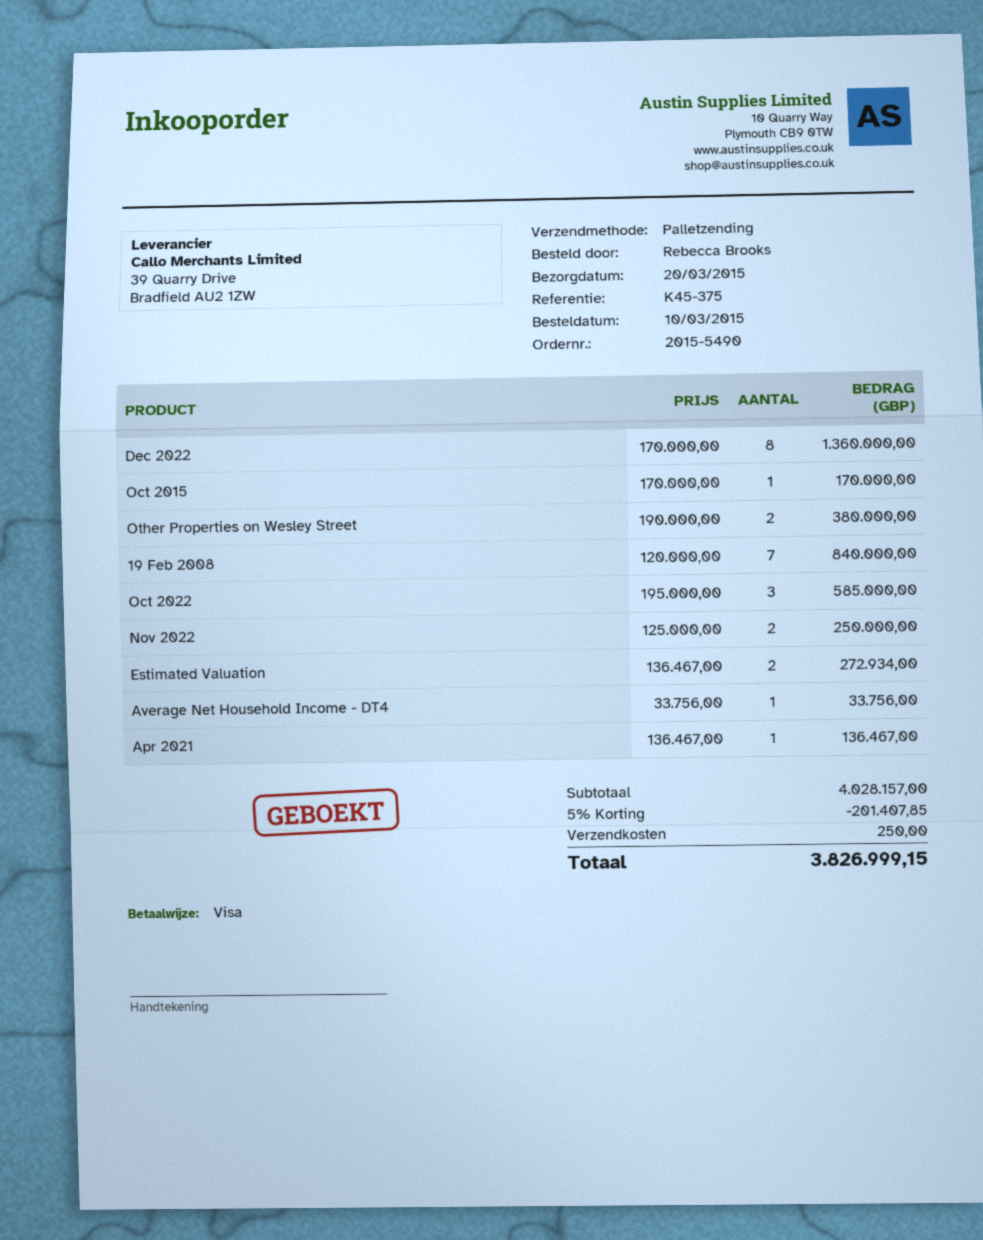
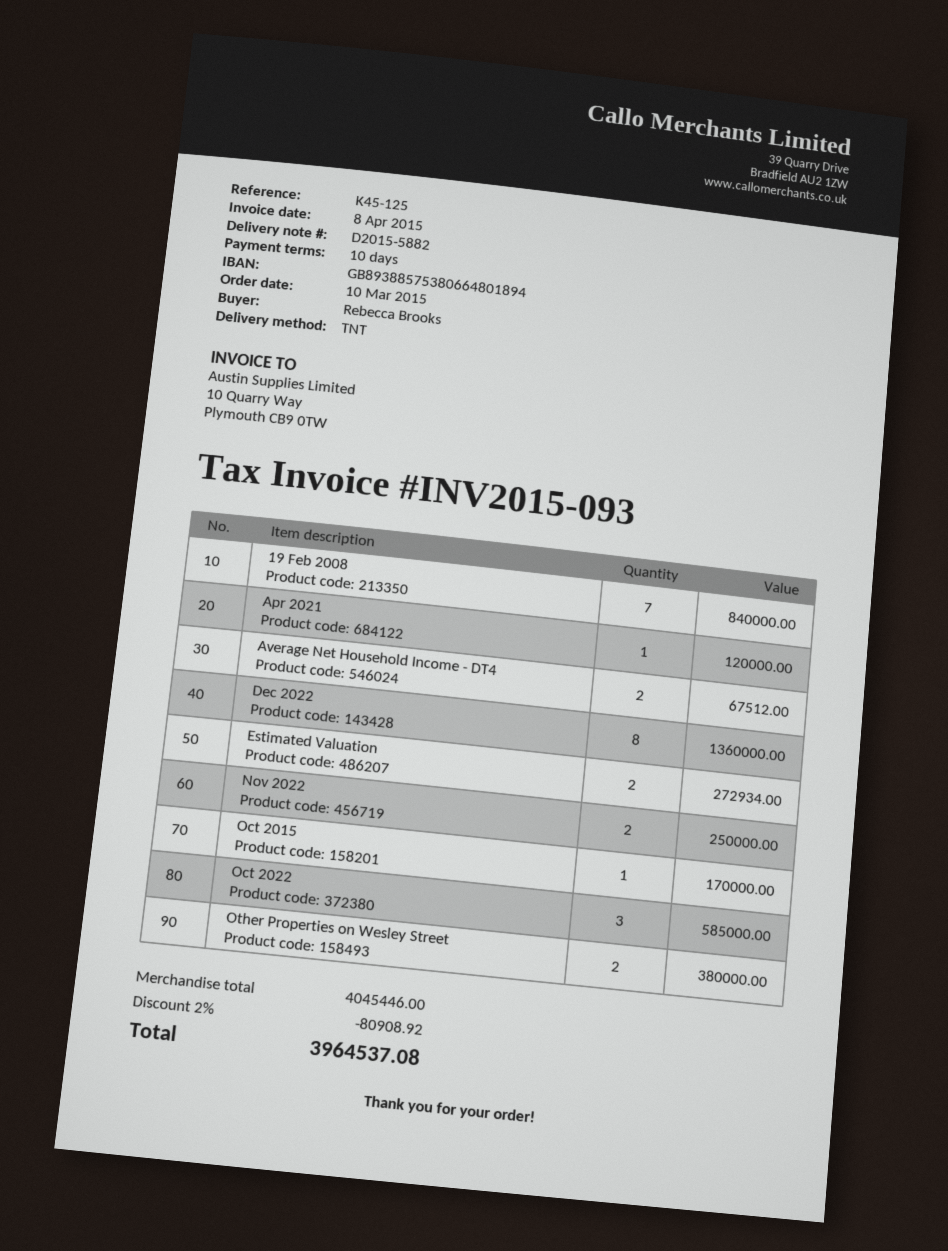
reference: K45-375 -> K45-125
shipping method: pallet freight -> TNT
Average Net Household Income - DT4: 1 for 33756.00 -> 2 for 67512.00
Apr 2021: 1 for 136467.00 -> 1 for 120000.00
subtotal: 4028157.00 -> 4045446.00
discount: 5% = 201407.85 -> 2% = 80908.92
shipping: 250.00 -> none
total: 3826999.15 -> 3964537.08

